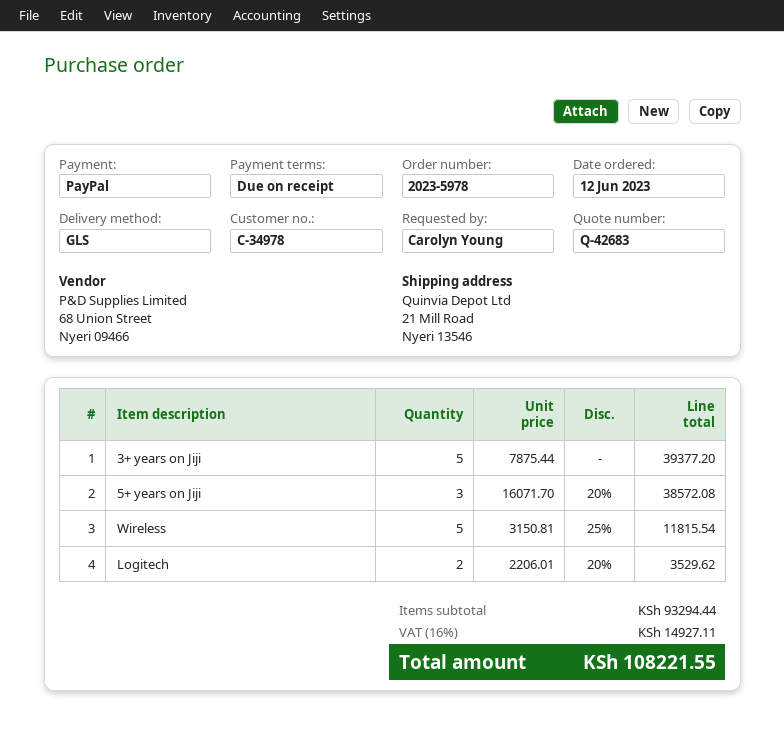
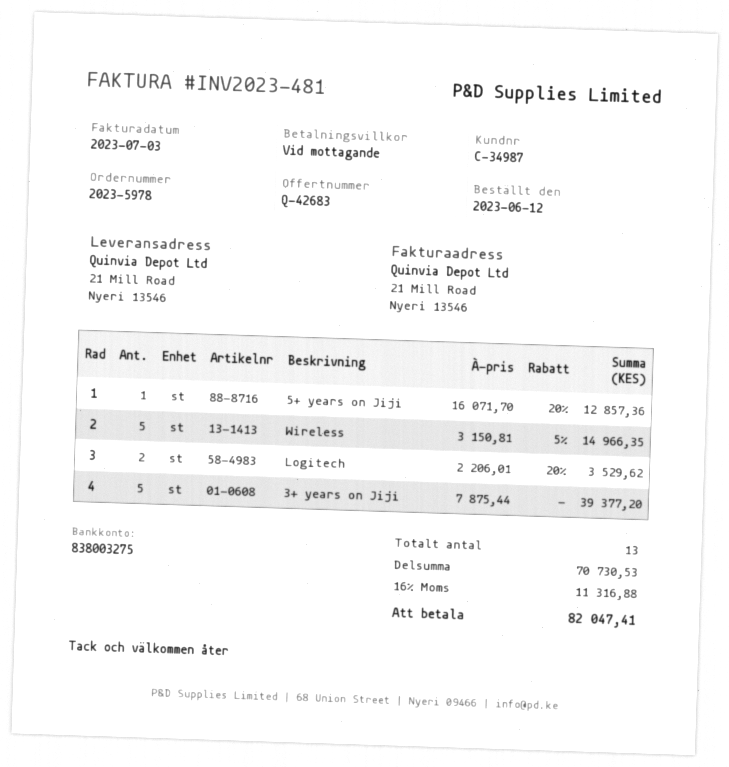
customer number: C-34978 -> C-34987
5+ years on Jiji: 3 x 16071.70 - 20% = 38572.08 -> 1 x 16071.70 - 20% = 12857.36
Wireless: 5 x 3150.81 - 25% = 11815.54 -> 5 x 3150.81 - 5% = 14966.35
subtotal: 93294.44 -> 70730.53
tax: 16% = 14927.11 -> 16% = 11316.88
total: 108221.55 -> 82047.41

